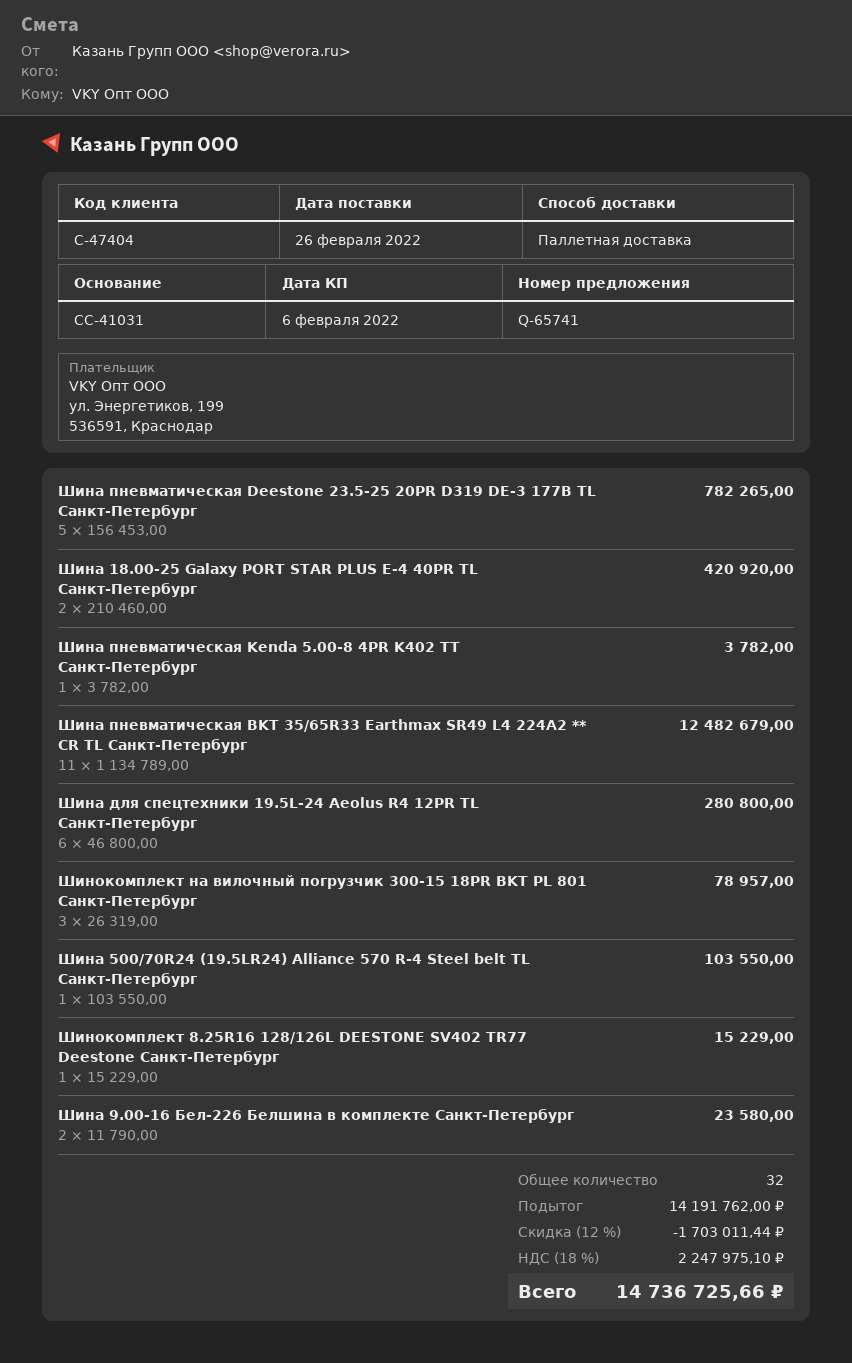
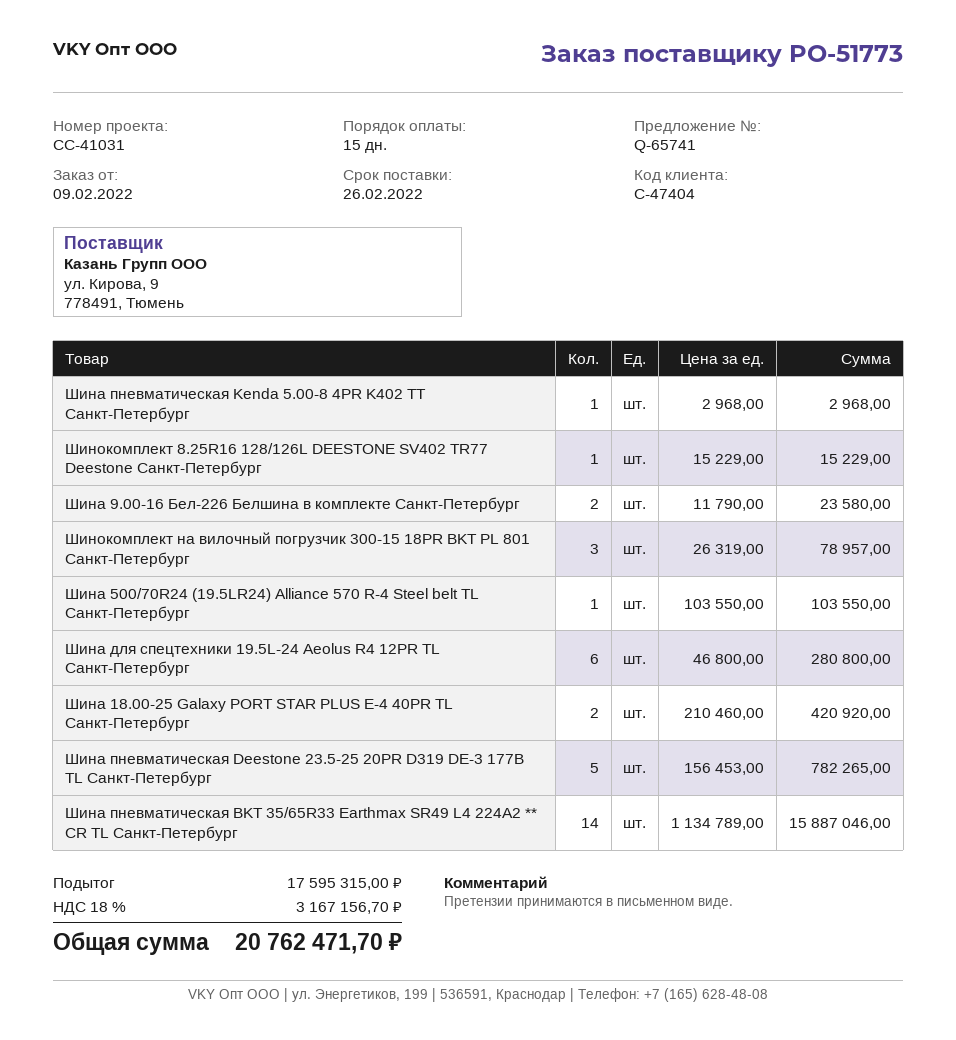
Шина пневматическая Kenda 5.00-8 4PR K402 TT Санкт-Петербург: 1 x 3782.00 = 3782.00 -> 1 x 2968.00 = 2968.00
Шина пневматическая BKT 35/65R33 Earthmax SR49 L4 224A2 ** CR TL Санкт-Петербург: 11 x 1134789.00 = 12482679.00 -> 14 x 1134789.00 = 15887046.00
subtotal: 14191762.00 -> 17595315.00
discount: 12% = 1703011.44 -> none
tax: 18% = 2247975.10 -> 18% = 3167156.70
total: 14736725.66 -> 20762471.70

